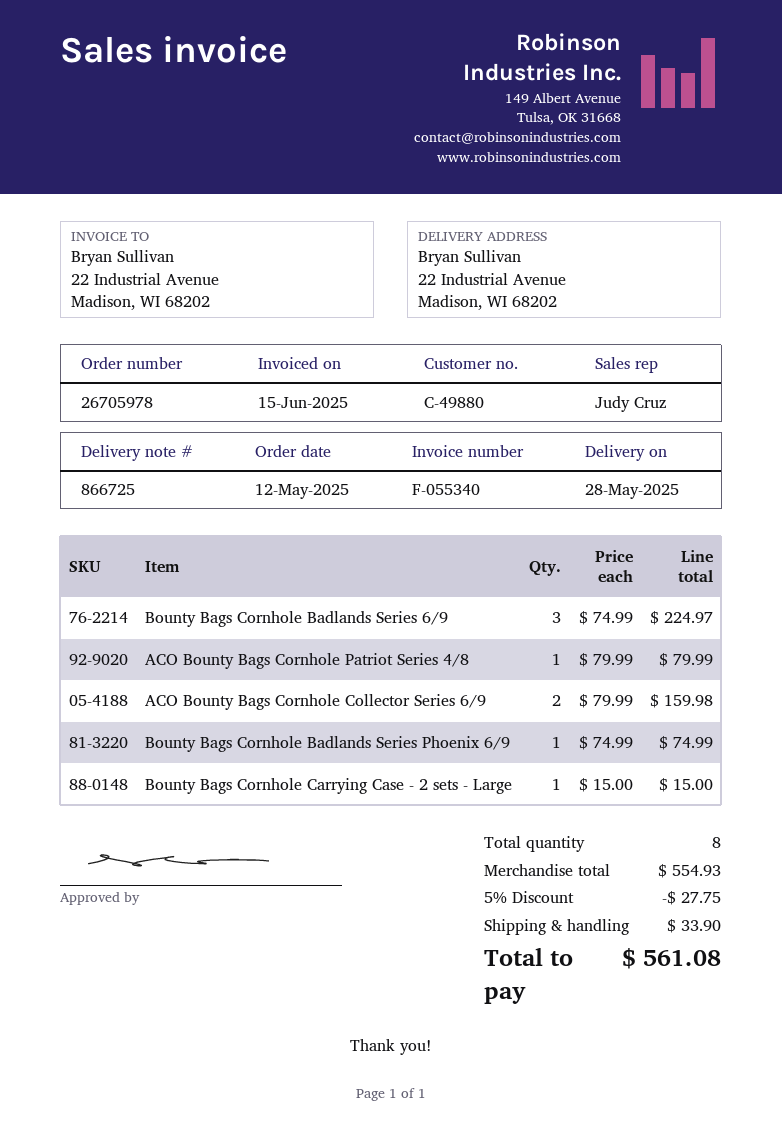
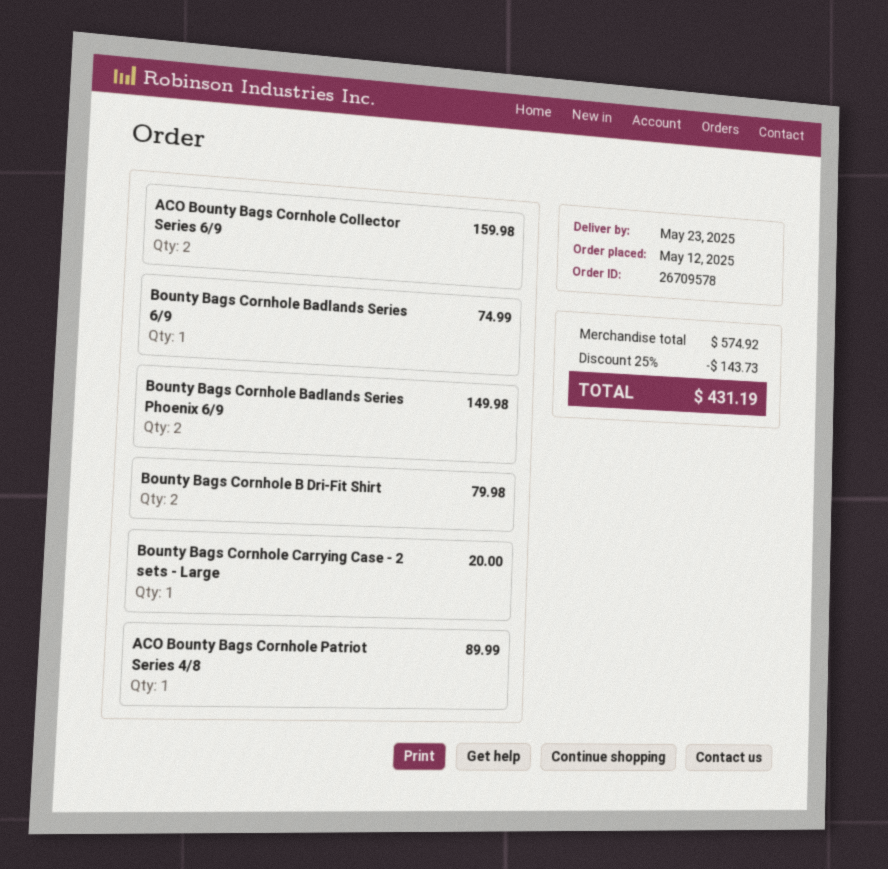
order number: 26705978 -> 26709578
delivery date: 2025-05-28 -> 2025-05-23
Bounty Bags Cornhole Badlands Series 6/9: 3 for 224.97 -> 1 for 74.99
ACO Bounty Bags Cornhole Patriot Series 4/8: 1 for 79.99 -> 1 for 89.99
Bounty Bags Cornhole Badlands Series Phoenix 6/9: 1 for 74.99 -> 2 for 149.98
Bounty Bags Cornhole Carrying Case - 2 sets - Large: 1 for 15.00 -> 1 for 20.00
Bounty Bags Cornhole B Dri-Fit Shirt: none -> 2 for 79.98
subtotal: 554.93 -> 574.92
discount: 5% = 27.75 -> 25% = 143.73
shipping: 33.90 -> none
total: 561.08 -> 431.19

